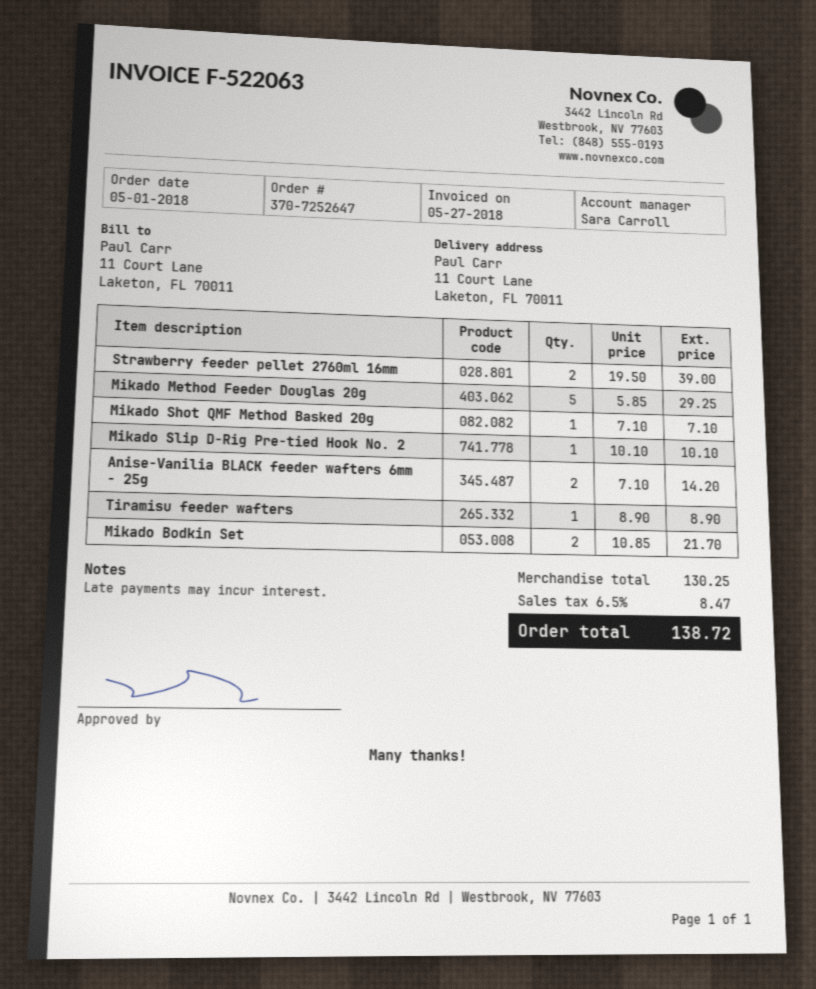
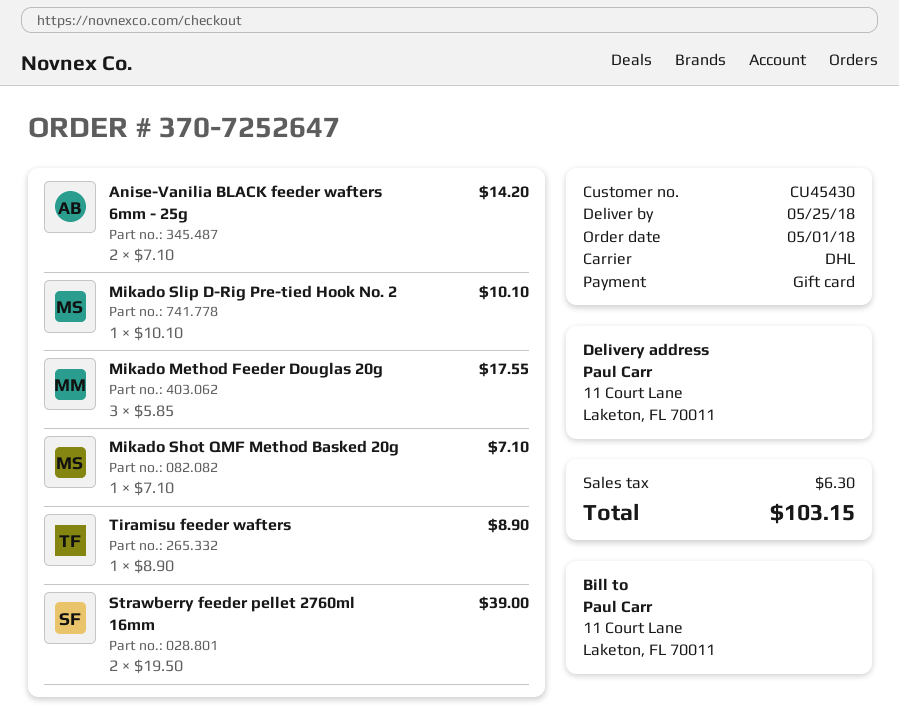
Mikado Method Feeder Douglas 20g: 5 x 5.85 = 29.25 -> 3 x 5.85 = 17.55
Mikado Bodkin Set: 2 x 10.85 = 21.70 -> none
tax: 8.47 -> 6.30
total: 138.72 -> 103.15

